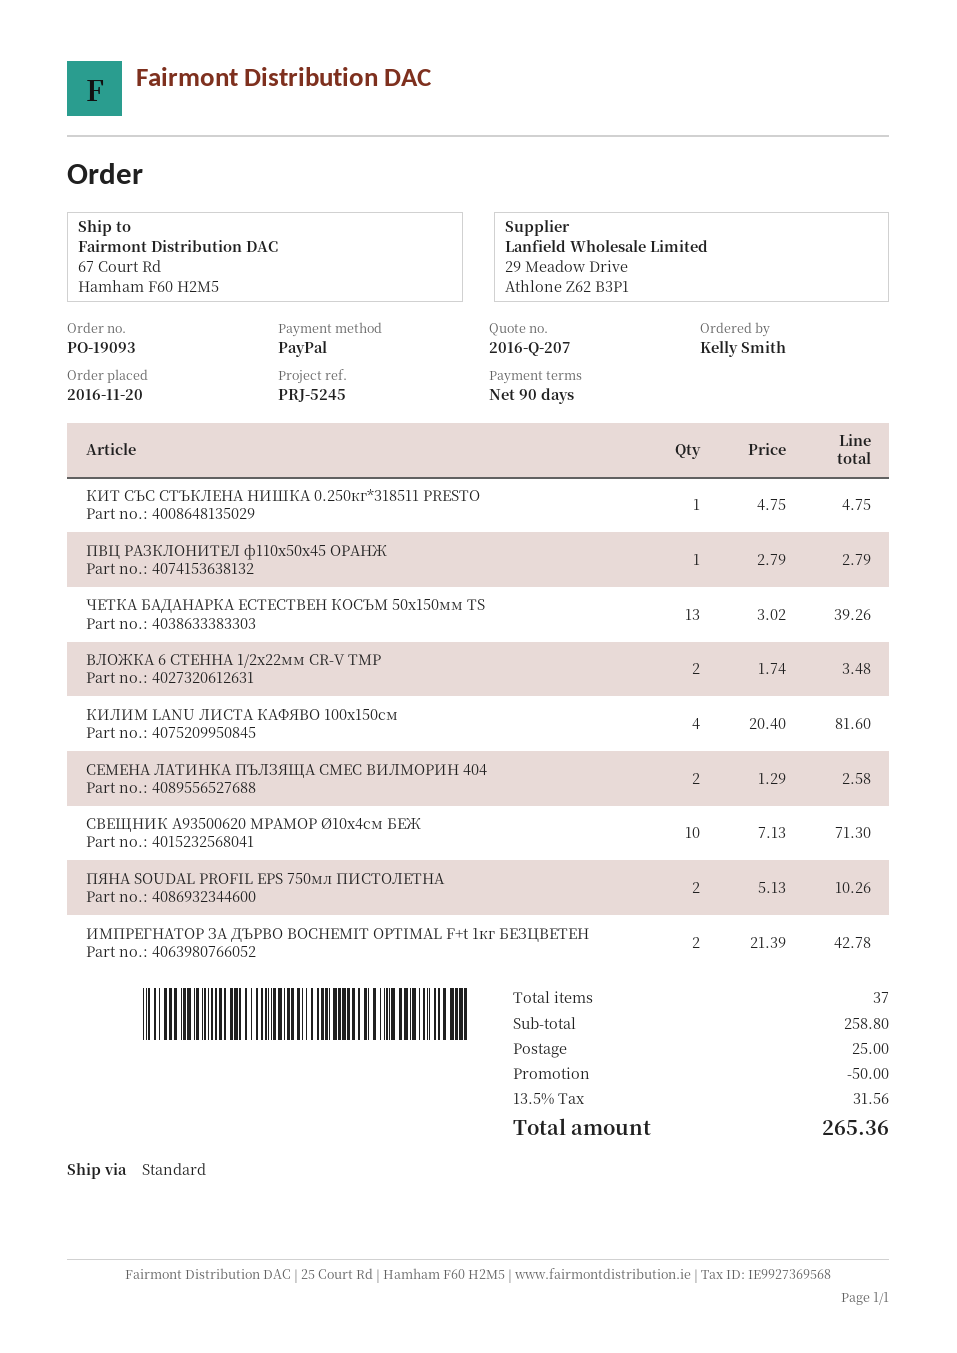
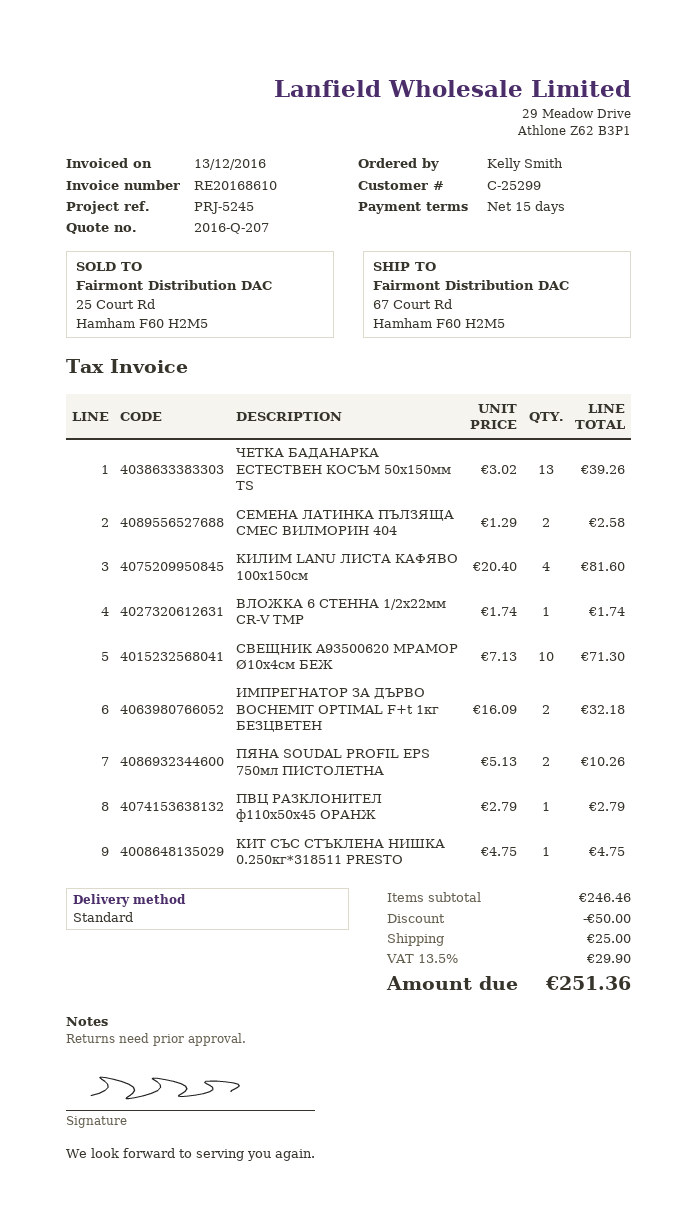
payment terms: 90 days -> 15 days
ВЛОЖКА 6 СТЕННА 1/2х22мм CR-V TMP: 2 x 1.74 = 3.48 -> 1 x 1.74 = 1.74
ИМПРЕГНАТОР ЗА ДЪРВО BOCHEMIT OPTIMAL F+t 1кг БЕЗЦВЕТЕН: 2 x 21.39 = 42.78 -> 2 x 16.09 = 32.18
subtotal: 258.80 -> 246.46
tax: 13.5% = 31.56 -> 13.5% = 29.90
total: 265.36 -> 251.36

